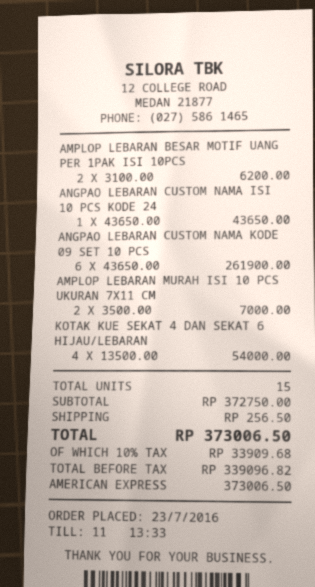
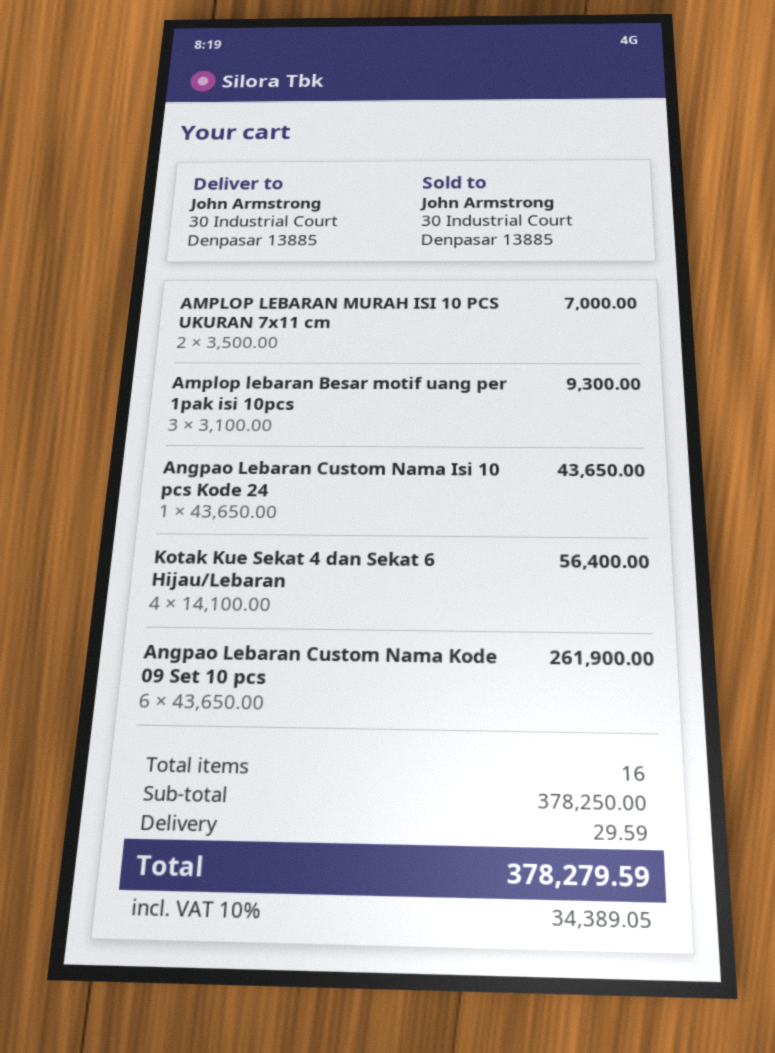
AMPLOP LEBARAN BESAR MOTIF UANG PER 1PAK ISI 10PCS: 2 x 3100.00 = 6200.00 -> 3 x 3100.00 = 9300.00
KOTAK KUE SEKAT 4 DAN SEKAT 6 HIJAU/LEBARAN: 4 x 13500.00 = 54000.00 -> 4 x 14100.00 = 56400.00
total quantity: 15 -> 16
subtotal: 372750.00 -> 378250.00
shipping: 256.50 -> 29.59
tax: 10% = 33909.68 -> 10% = 34389.05
total: 373006.50 -> 378279.59

